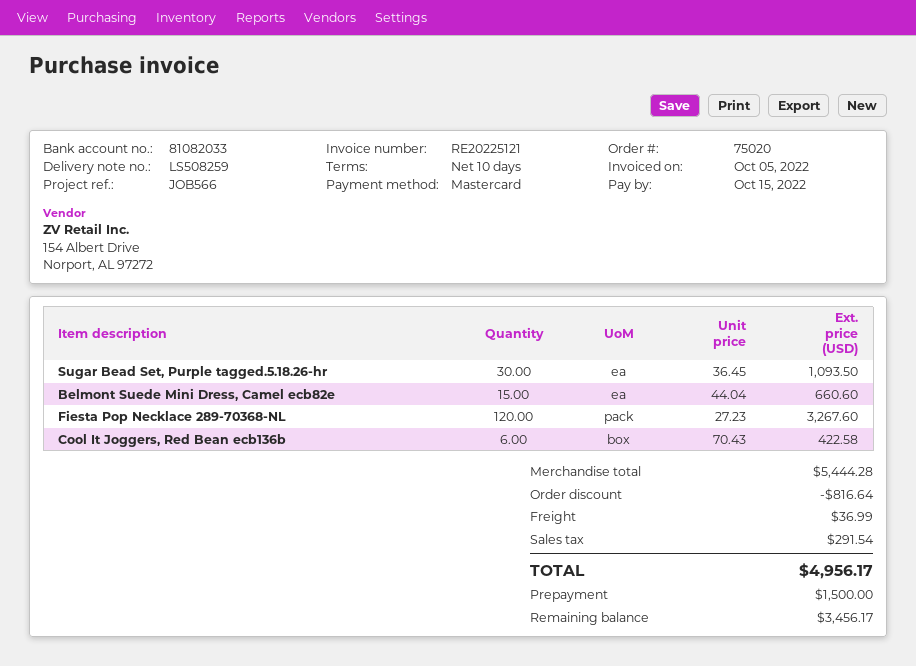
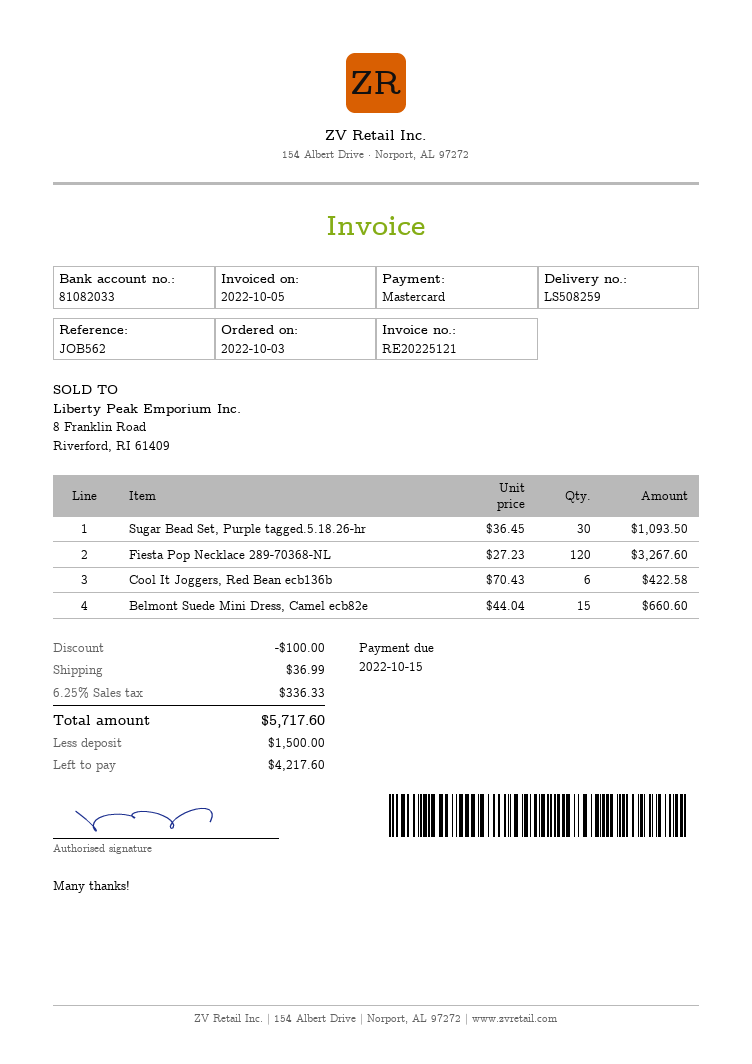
reference: JOB566 -> JOB562
discount: 816.64 -> 100.00
tax: 291.54 -> 336.33
total: 4956.17 -> 5717.60
balance: 3456.17 -> 4217.60

